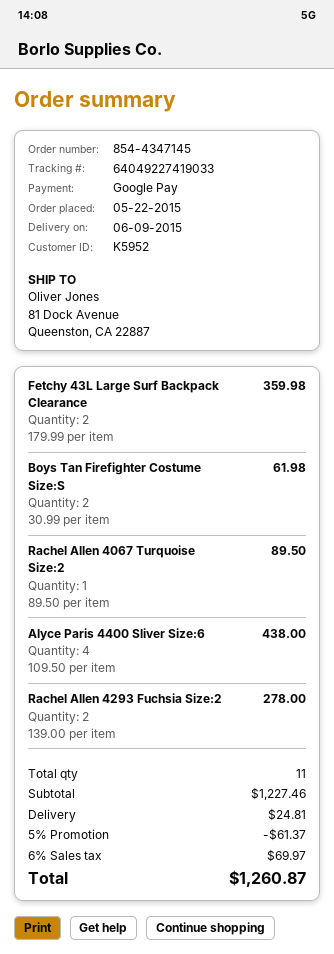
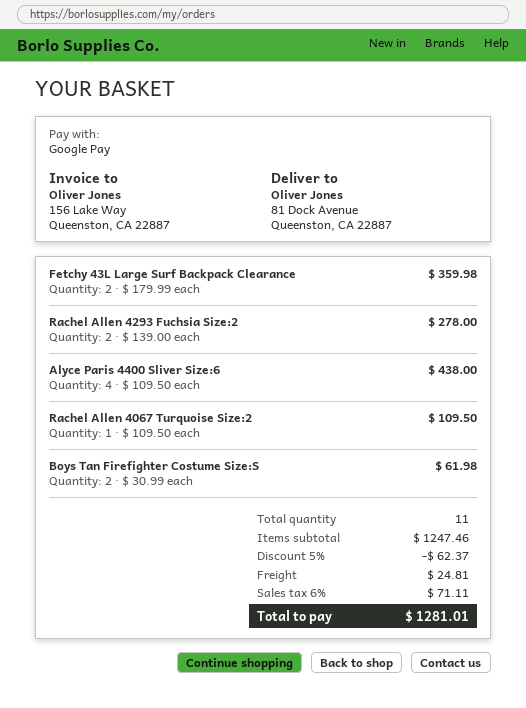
Rachel Allen 4067 Turquoise Size:2: 1 x 89.50 = 89.50 -> 1 x 109.50 = 109.50
subtotal: 1227.46 -> 1247.46
discount: 5% = 61.37 -> 5% = 62.37
tax: 6% = 69.97 -> 6% = 71.11
total: 1260.87 -> 1281.01

